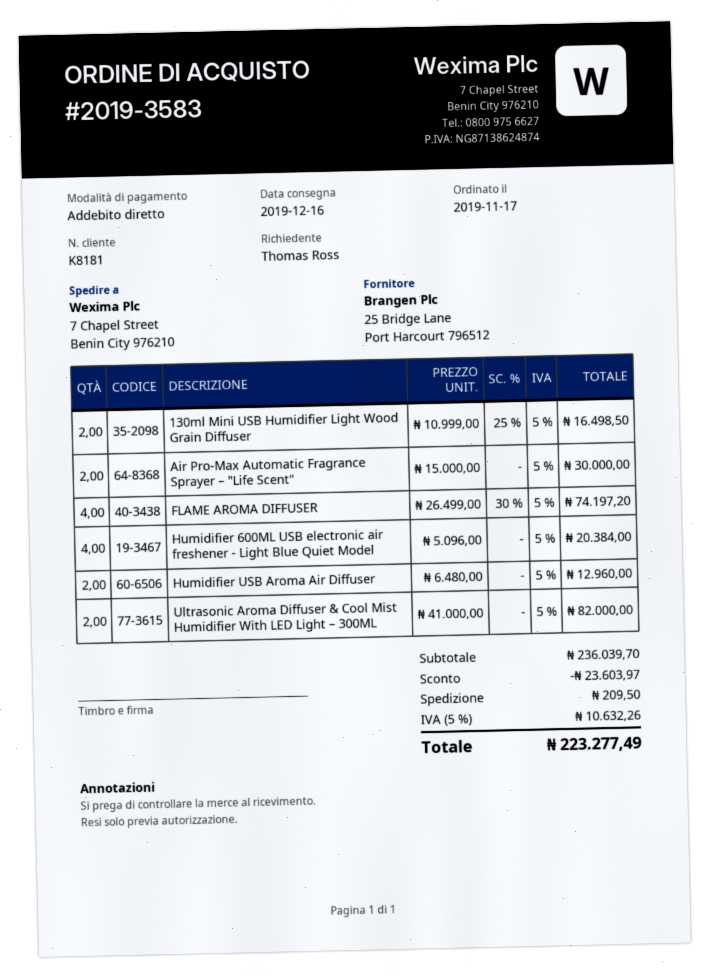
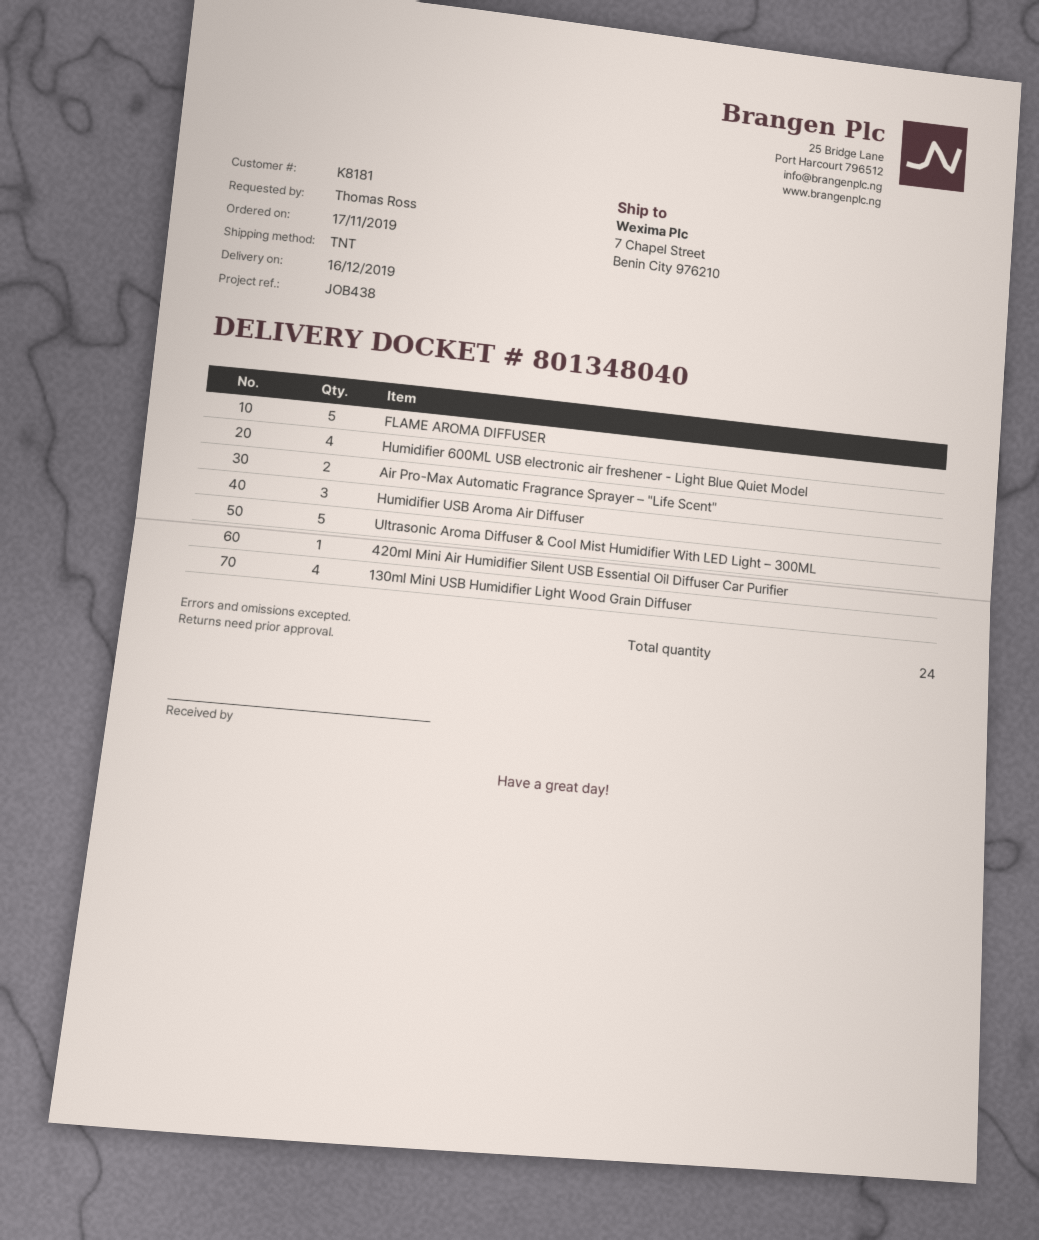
130ml Mini USB Humidifier Light Wood Grain Diffuser: 2 -> 4
FLAME AROMA DIFFUSER: 4 -> 5
Humidifier USB Aroma Air Diffuser: 2 -> 3
Ultrasonic Aroma Diffuser & Cool Mist Humidifier With LED Light – 300ML: 2 -> 5
420ml Mini Air Humidifier Silent USB Essential Oil Diffuser Car Purifier: none -> 1

